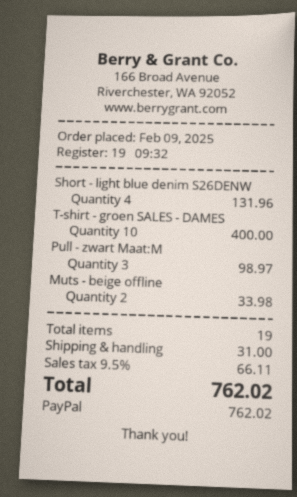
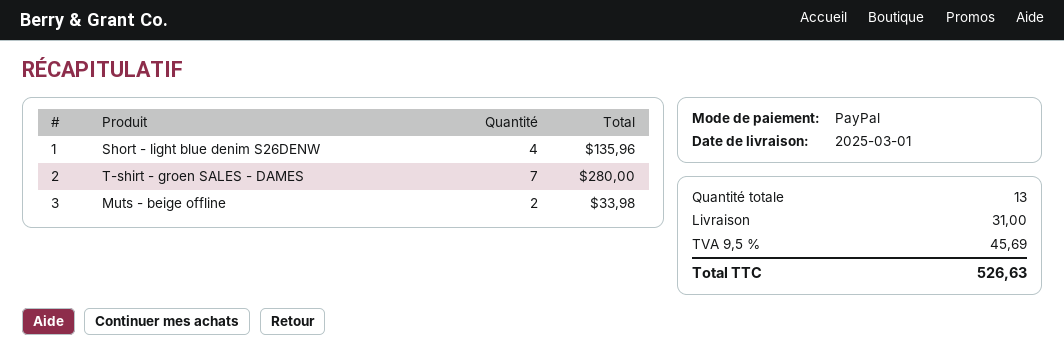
Short - light blue denim S26DENW: 4 for 131.96 -> 4 for 135.96
T-shirt - groen SALES - DAMES: 10 for 400.00 -> 7 for 280.00
Pull - zwart Maat:M: 3 for 98.97 -> none
total quantity: 19 -> 13
tax: 9.5% = 66.11 -> 9.5% = 45.69
total: 762.02 -> 526.63

